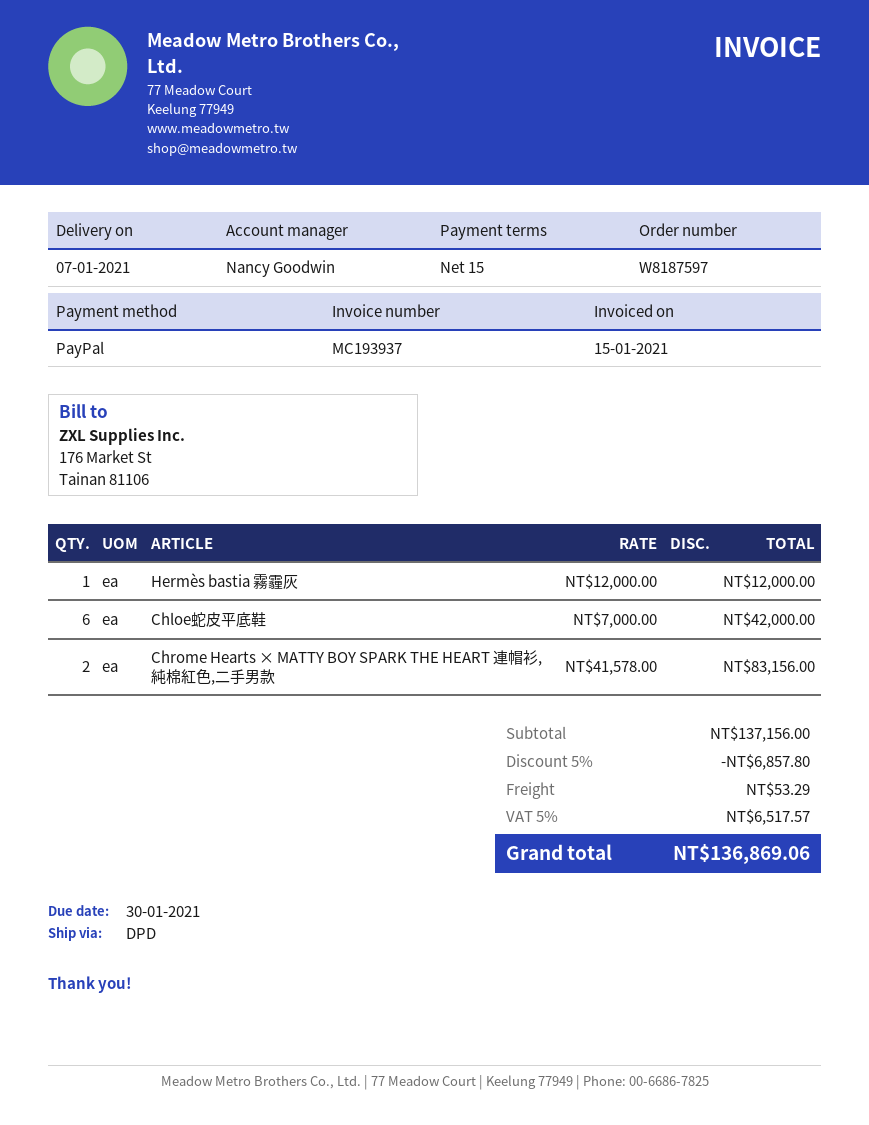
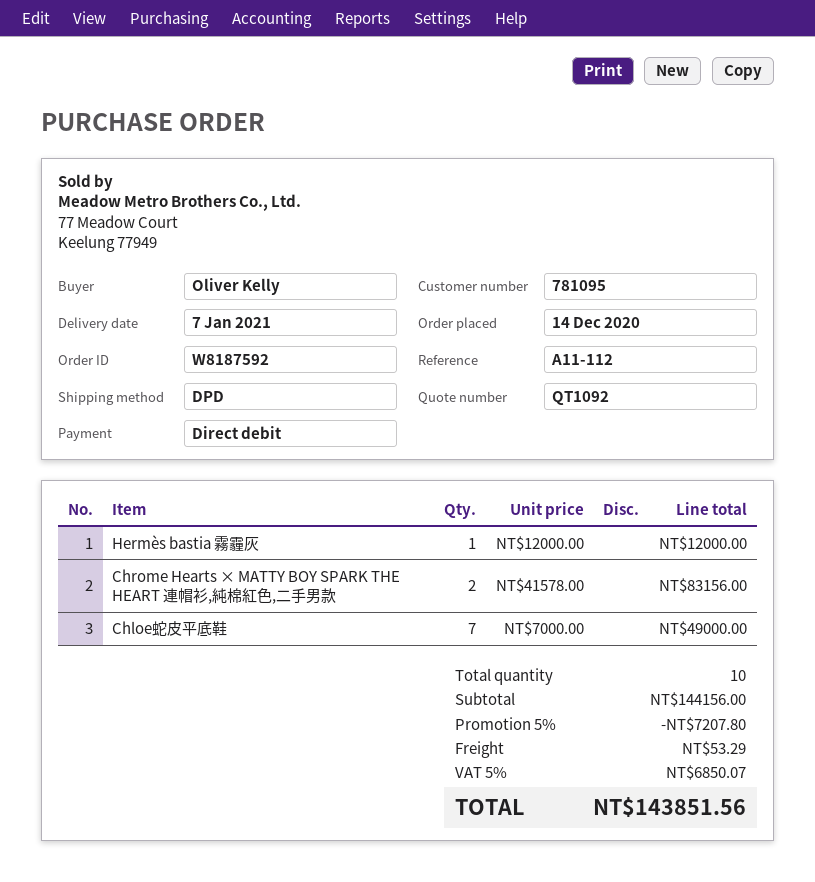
order number: W8187597 -> W8187592
payment method: PayPal -> direct debit
Chloe蛇皮平底鞋: 6 x 7000.00 = 42000.00 -> 7 x 7000.00 = 49000.00
subtotal: 137156.00 -> 144156.00
discount: 5% = 6857.80 -> 5% = 7207.80
tax: 5% = 6517.57 -> 5% = 6850.07
total: 136869.06 -> 143851.56

